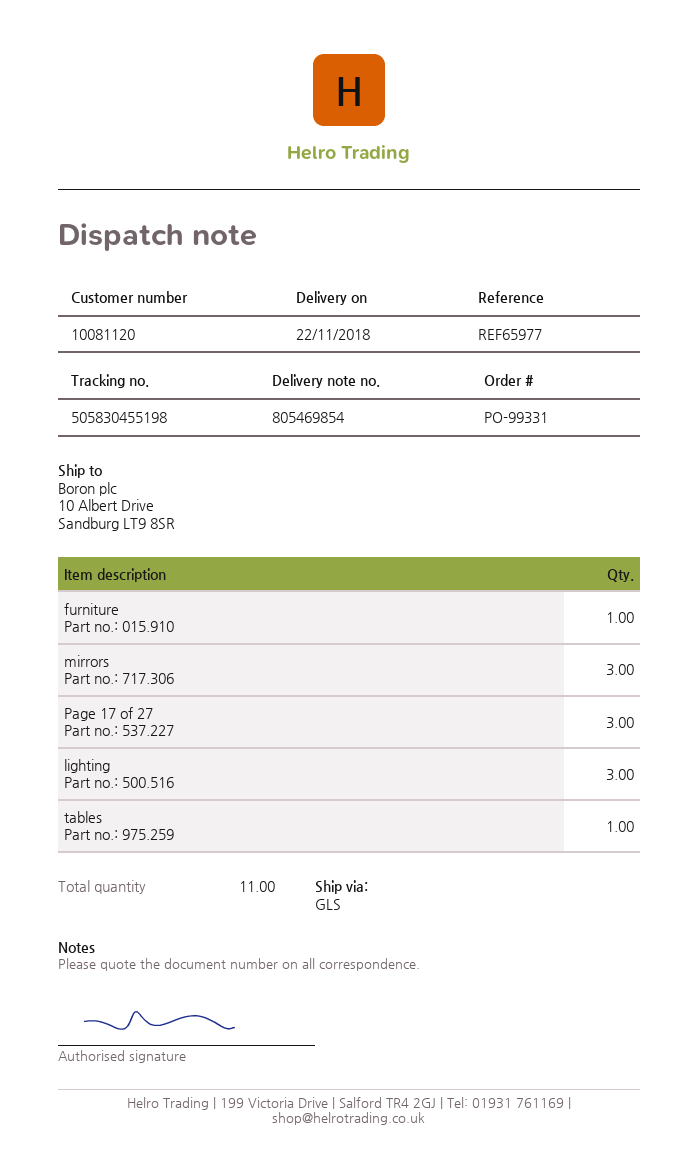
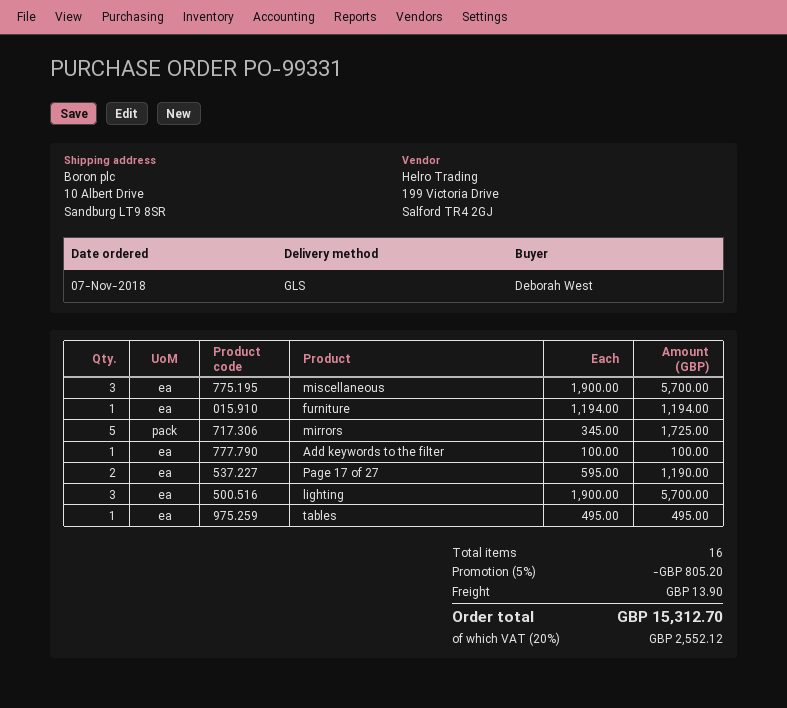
mirrors: 3 -> 5
Page 17 of 27: 3 -> 2
miscellaneous: none -> 3
Add keywords to the filter: none -> 1
total quantity: 11 -> 16

